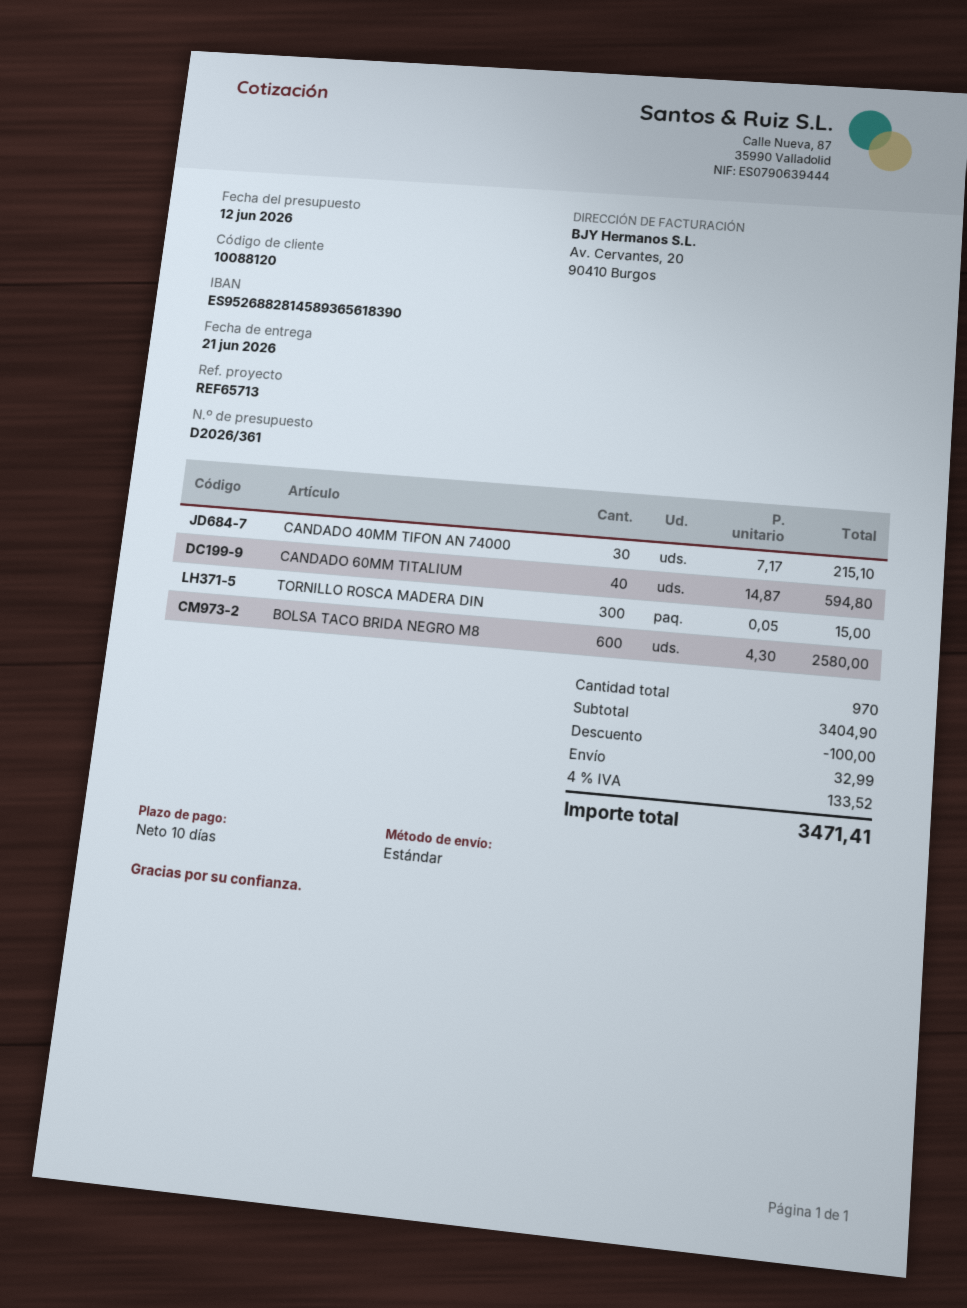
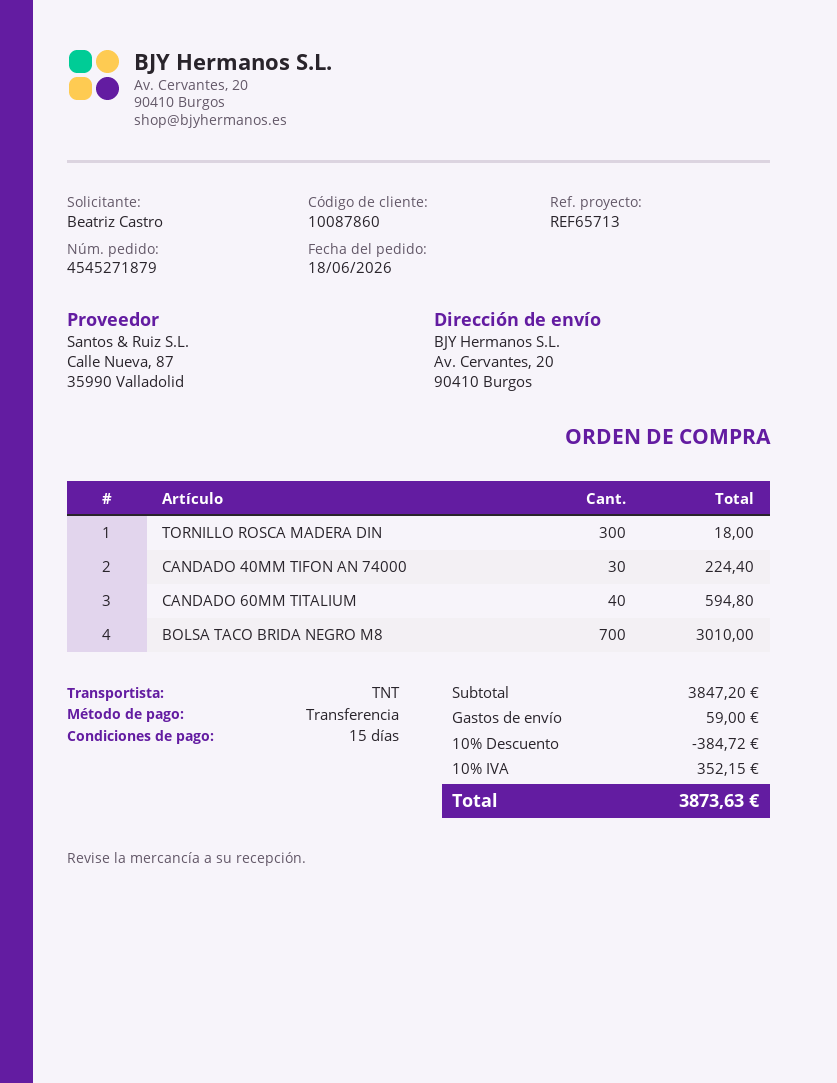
payment terms: 10 days -> 15 days
customer number: 10088120 -> 10087860
shipping method: standard -> TNT
CANDADO 40MM TIFON AN 74000: 30 for 215.10 -> 30 for 224.40
TORNILLO ROSCA MADERA DIN: 300 for 15.00 -> 300 for 18.00
BOLSA TACO BRIDA NEGRO M8: 600 for 2580.00 -> 700 for 3010.00
subtotal: 3404.90 -> 3847.20
discount: 100.00 -> 384.72
shipping: 32.99 -> 59.00
tax: 4% = 133.52 -> 10% = 352.15
total: 3471.41 -> 3873.63

